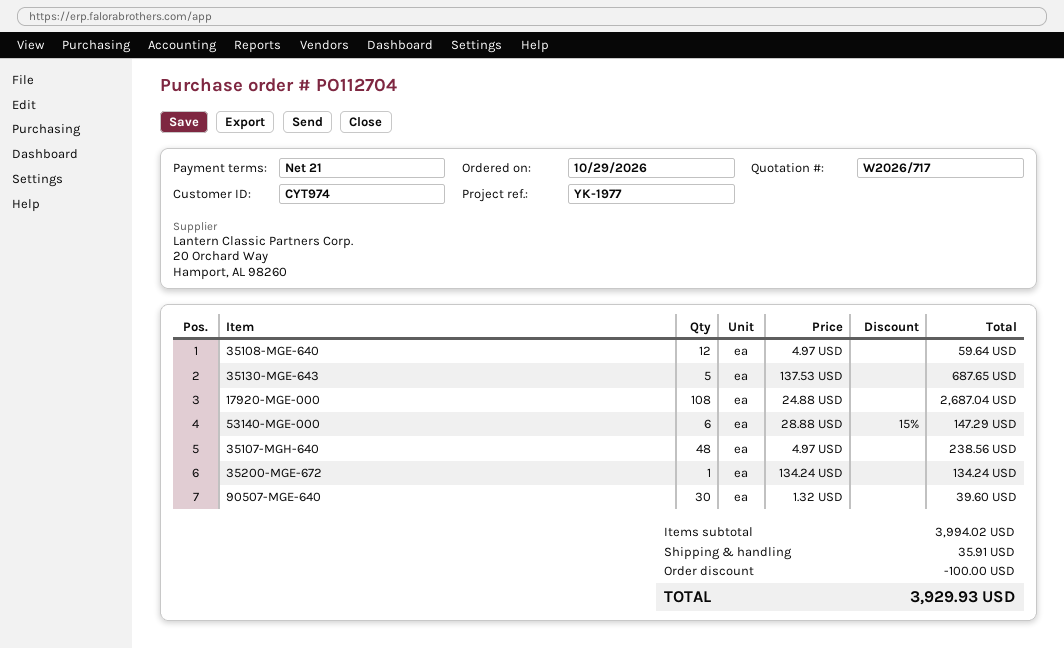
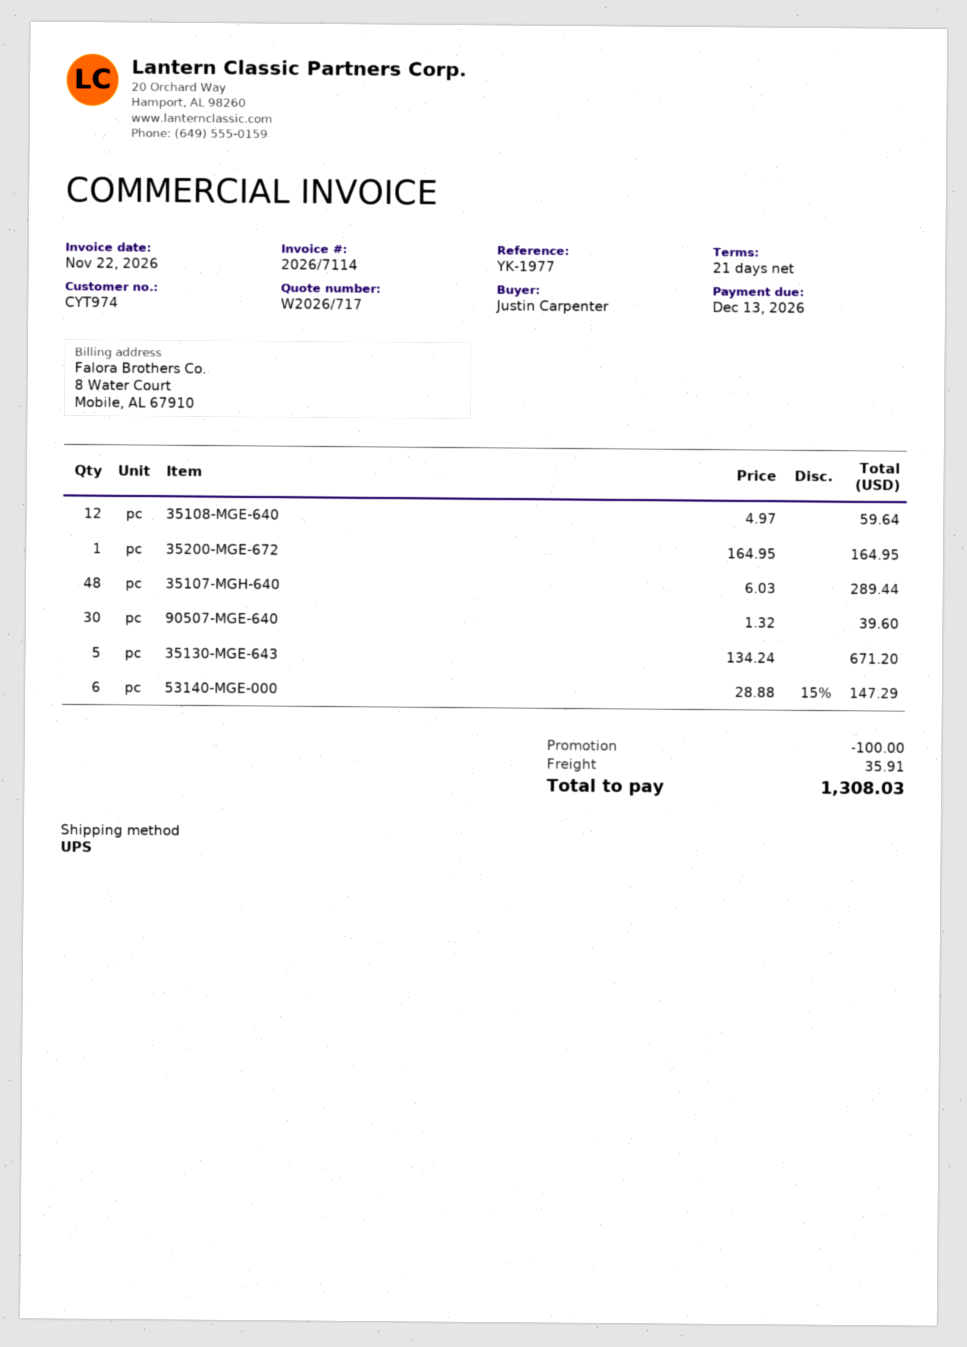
35130-MGE-643: 5 x 137.53 = 687.65 -> 5 x 134.24 = 671.20
17920-MGE-000: 108 x 24.88 = 2687.04 -> none
35107-MGH-640: 48 x 4.97 = 238.56 -> 48 x 6.03 = 289.44
35200-MGE-672: 1 x 134.24 = 134.24 -> 1 x 164.95 = 164.95
total: 3929.93 -> 1308.03

